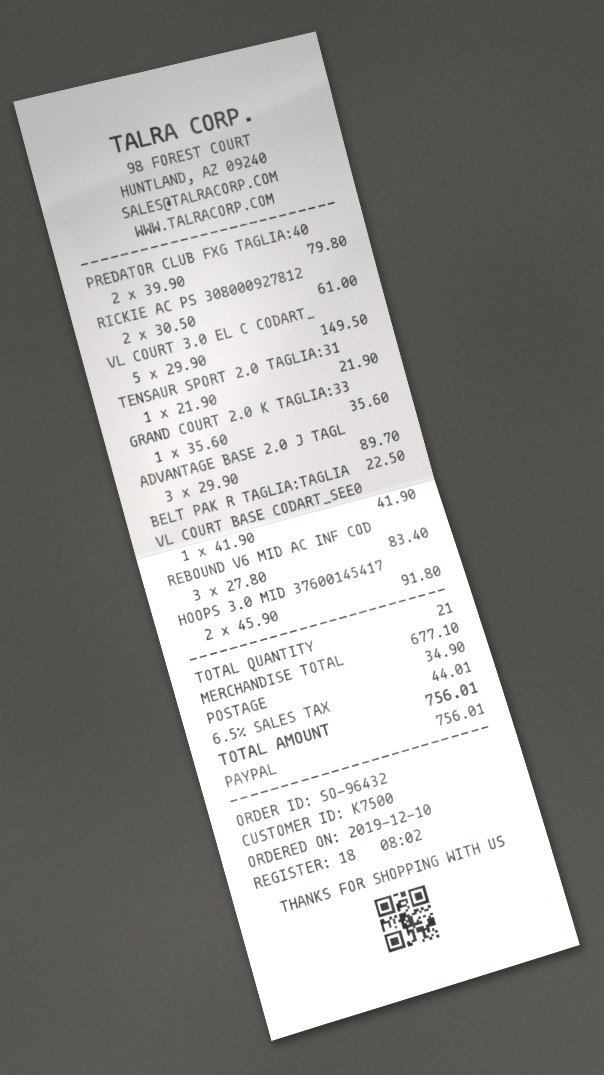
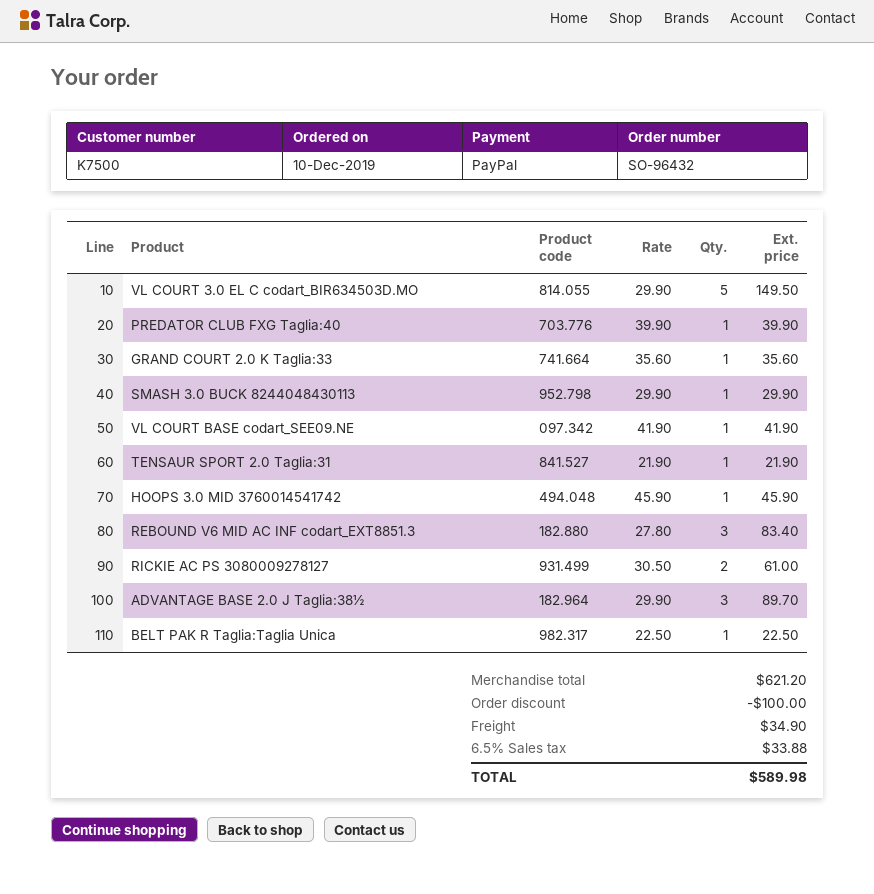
PREDATOR CLUB FXG TAGLIA:40: 2 x 39.90 = 79.80 -> 1 x 39.90 = 39.90
HOOPS 3.0 MID 37600145417: 2 x 45.90 = 91.80 -> 1 x 45.90 = 45.90
SMASH 3.0 BUCK 8244048430113: none -> 1 x 29.90 = 29.90
subtotal: 677.10 -> 621.20
discount: none -> 100.00
tax: 6.5% = 44.01 -> 6.5% = 33.88
total: 756.01 -> 589.98

